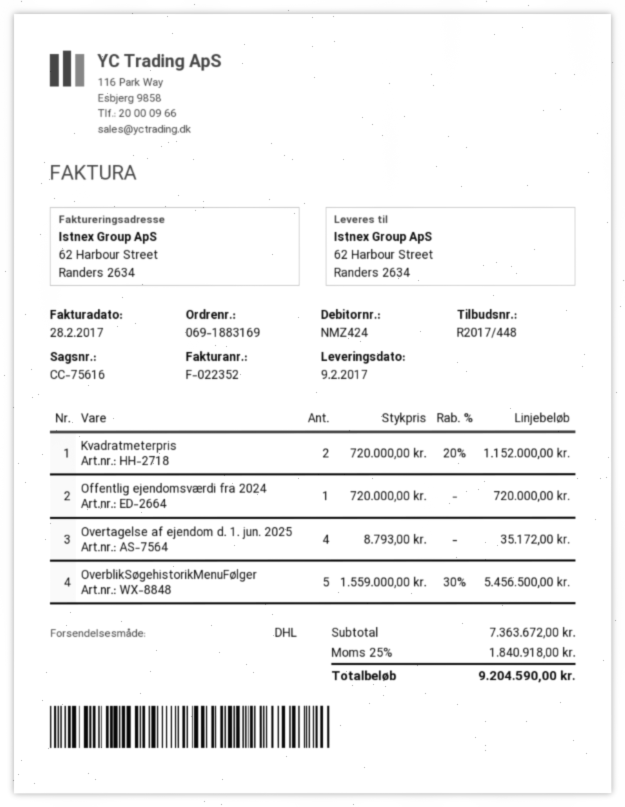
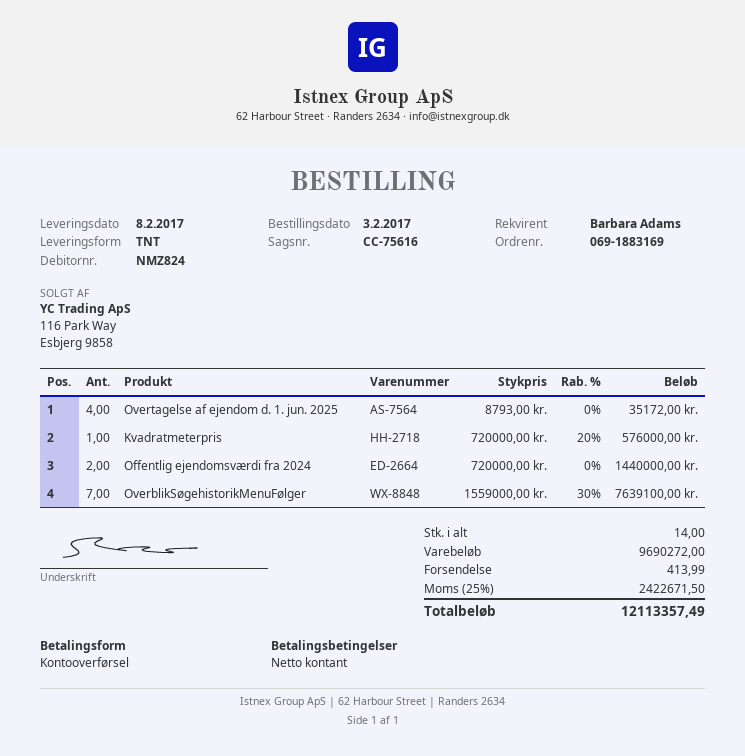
delivery date: 2017-02-09 -> 2017-02-08
customer number: NMZ424 -> NMZ824
shipping method: DHL -> TNT
Kvadratmeterpris: 2 x 720000.00 - 20% = 1152000.00 -> 1 x 720000.00 - 20% = 576000.00
Offentlig ejendomsværdi fra 2024: 1 x 720000.00 = 720000.00 -> 2 x 720000.00 = 1440000.00
OverblikSøgehistorikMenuFølger: 5 x 1559000.00 - 30% = 5456500.00 -> 7 x 1559000.00 - 30% = 7639100.00
subtotal: 7363672.00 -> 9690272.00
shipping: none -> 413.99
tax: 25% = 1840918.00 -> 25% = 2422671.50
total: 9204590.00 -> 12113357.49

